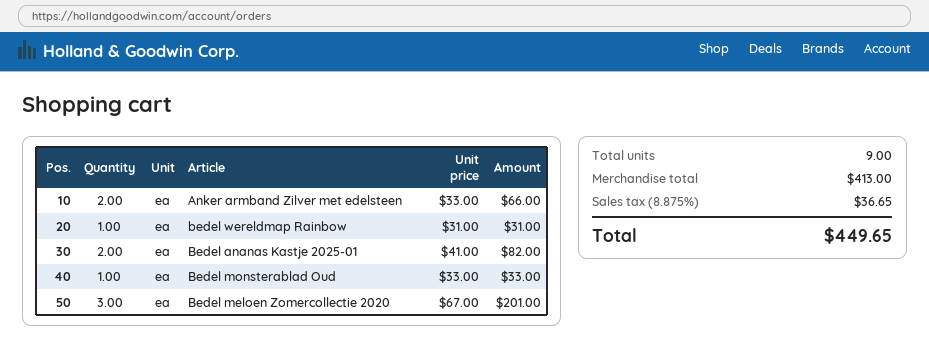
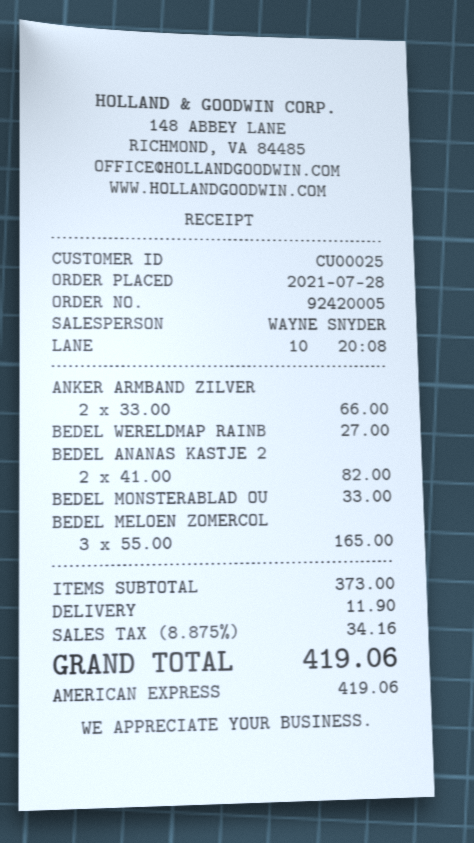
bedel wereldmap Rainbow: 1 x 31.00 = 31.00 -> 1 x 27.00 = 27.00
Bedel meloen Zomercollectie 2020: 3 x 67.00 = 201.00 -> 3 x 55.00 = 165.00
subtotal: 413.00 -> 373.00
shipping: none -> 11.90
tax: 8.875% = 36.65 -> 8.875% = 34.16
total: 449.65 -> 419.06

